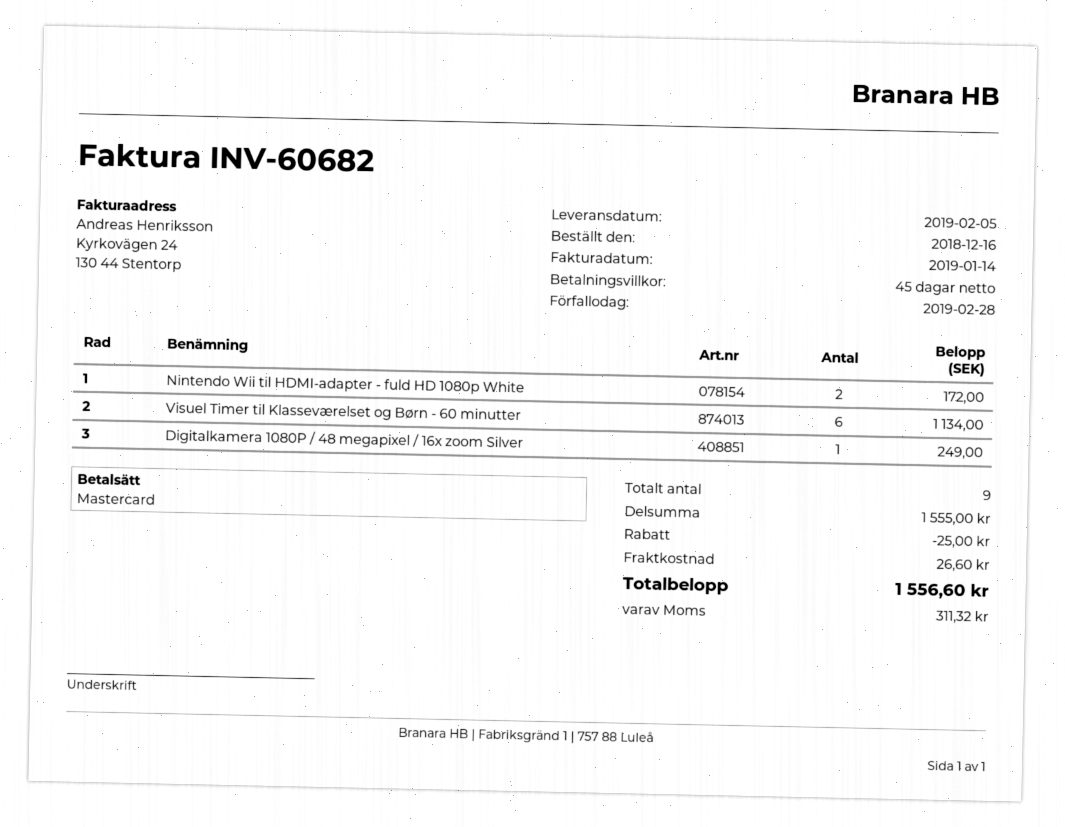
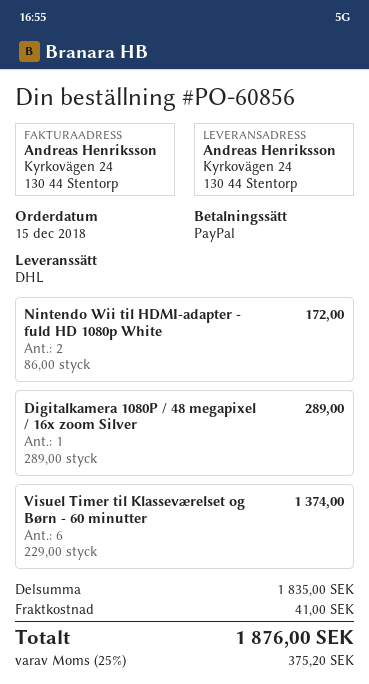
order date: 2018-12-16 -> 2018-12-15
payment method: Mastercard -> PayPal
Visuel Timer til Klasseværelset og Børn - 60 minutter: 6 for 1134.00 -> 6 for 1374.00
Digitalkamera 1080P / 48 megapixel / 16x zoom Silver: 1 for 249.00 -> 1 for 289.00
subtotal: 1555.00 -> 1835.00
discount: 25.00 -> none
shipping: 26.60 -> 41.00
tax: 311.32 -> 375.20
total: 1556.60 -> 1876.00

